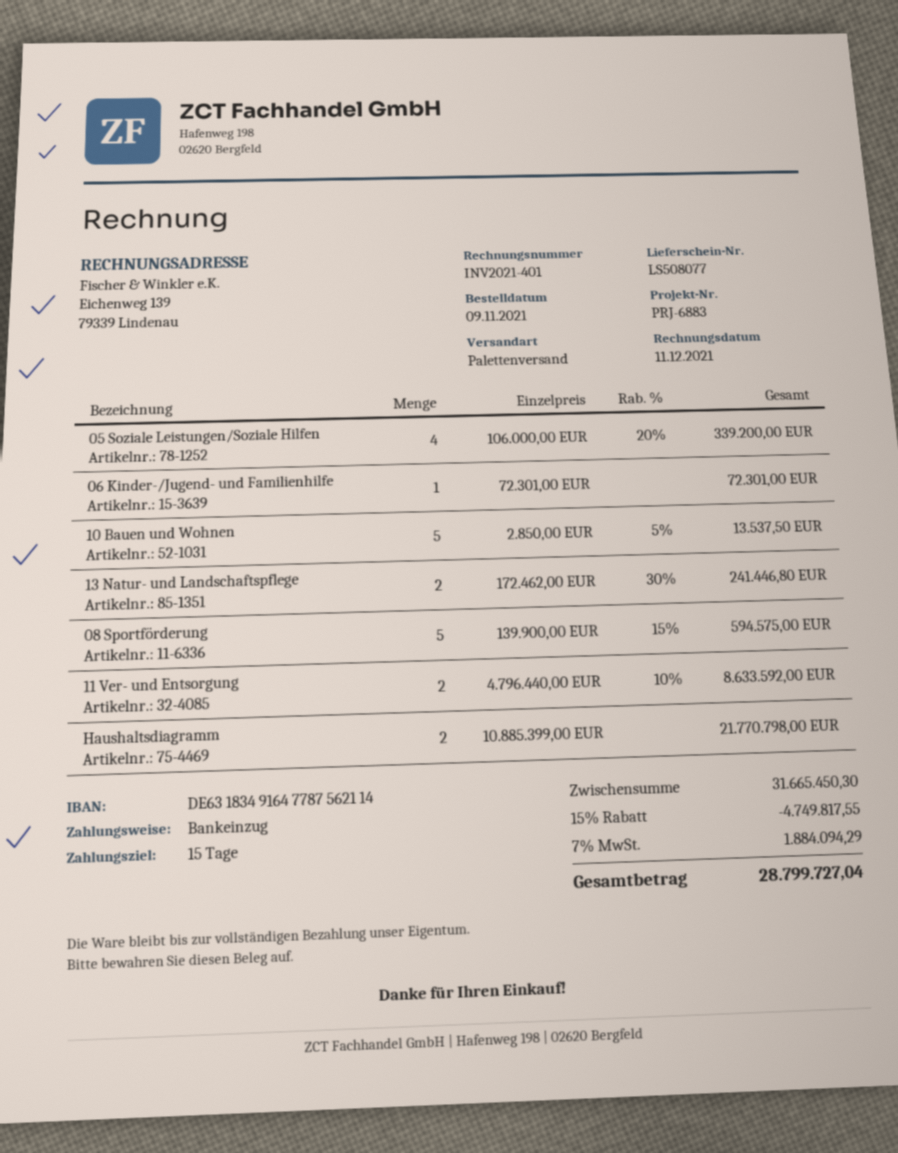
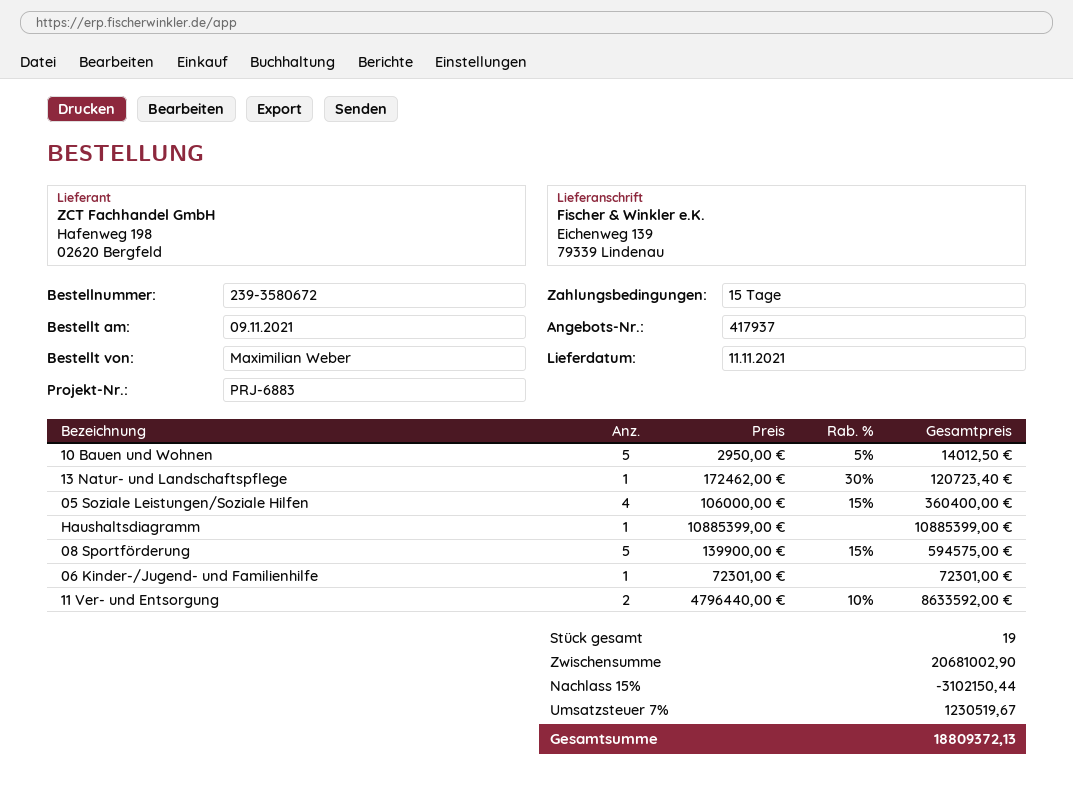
05 Soziale Leistungen/Soziale Hilfen: 4 x 106000.00 - 20% = 339200.00 -> 4 x 106000.00 - 15% = 360400.00
10 Bauen und Wohnen: 5 x 2850.00 - 5% = 13537.50 -> 5 x 2950.00 - 5% = 14012.50
13 Natur- und Landschaftspflege: 2 x 172462.00 - 30% = 241446.80 -> 1 x 172462.00 - 30% = 120723.40
Haushaltsdiagramm: 2 x 10885399.00 = 21770798.00 -> 1 x 10885399.00 = 10885399.00
subtotal: 31665450.30 -> 20681002.90
discount: 15% = 4749817.55 -> 15% = 3102150.44
tax: 7% = 1884094.29 -> 7% = 1230519.67
total: 28799727.04 -> 18809372.13

